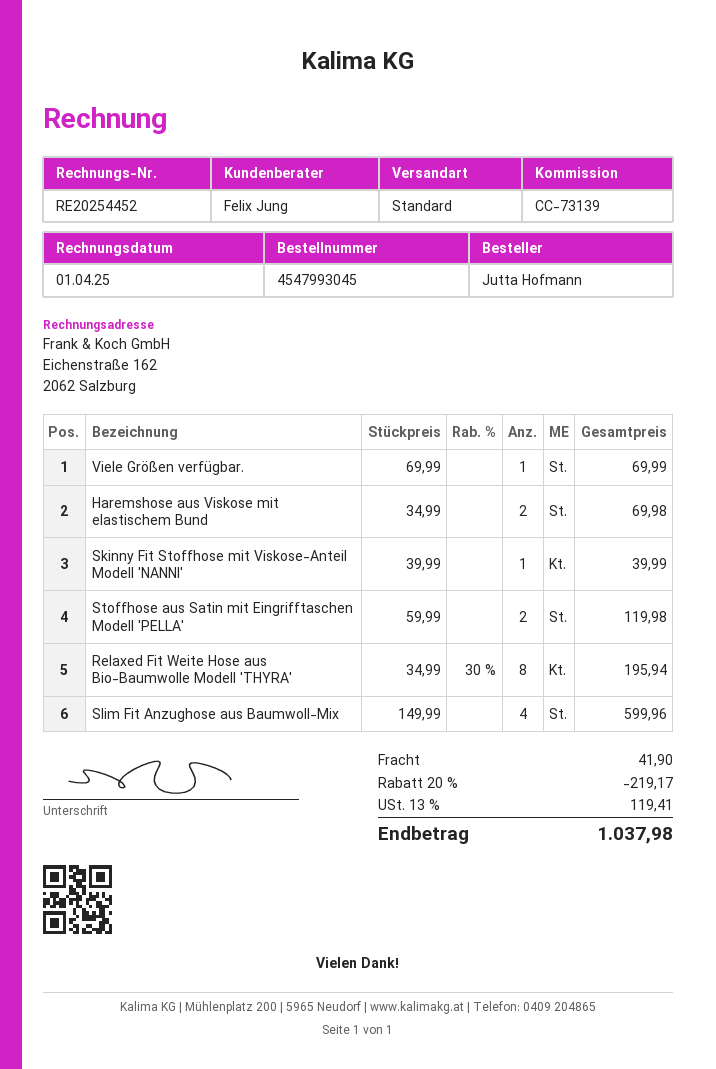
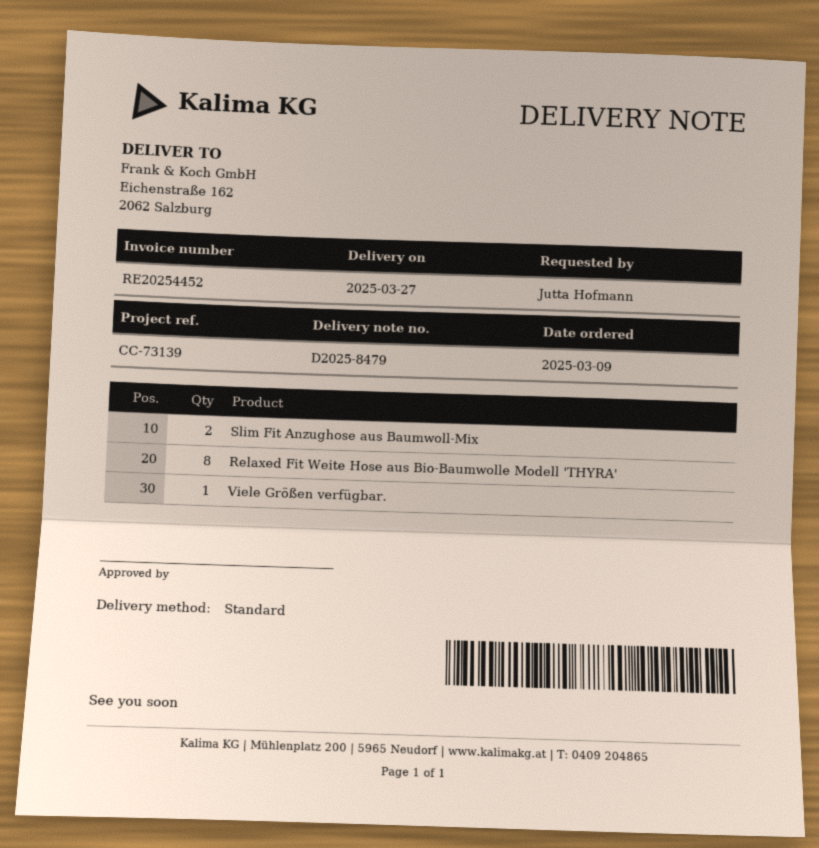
Haremshose aus Viskose mit elastischem Bund: 2 -> none
Skinny Fit Stoffhose mit Viskose-Anteil Modell 'NANNI': 1 -> none
Stoffhose aus Satin mit Eingrifftaschen Modell 'PELLA': 2 -> none
Slim Fit Anzughose aus Baumwoll-Mix: 4 -> 2

